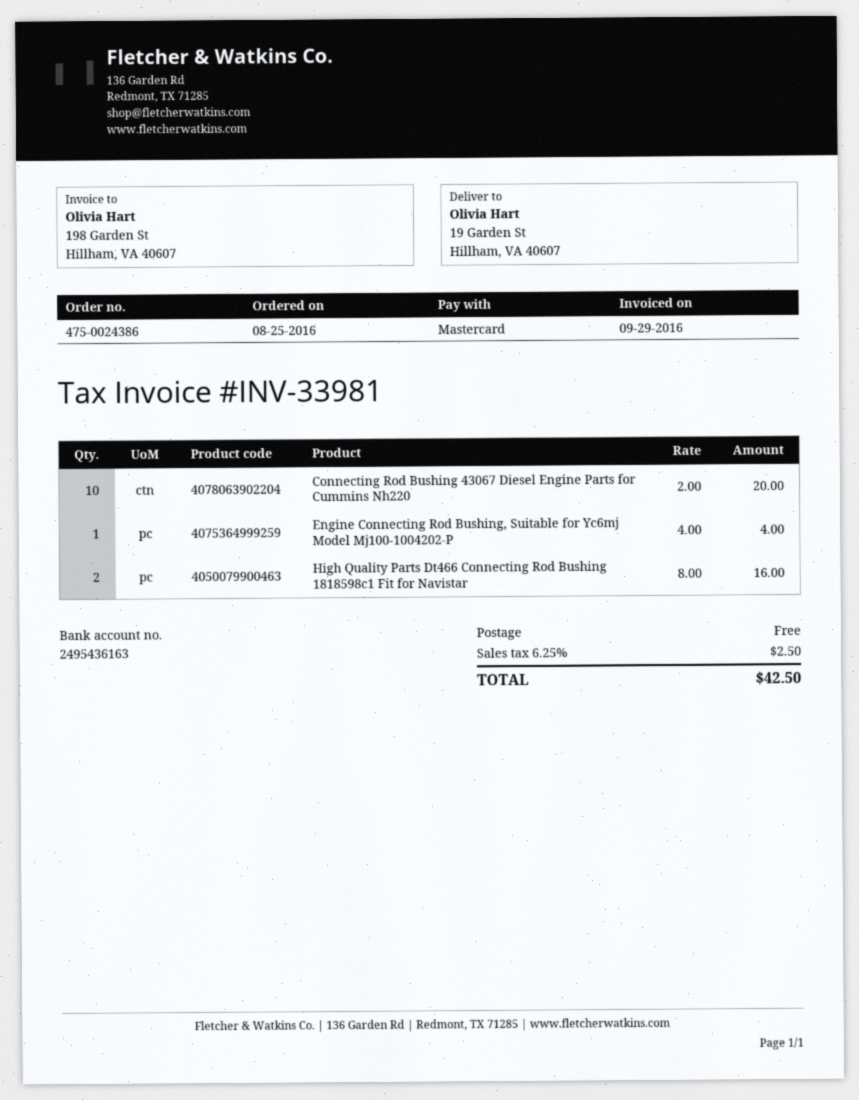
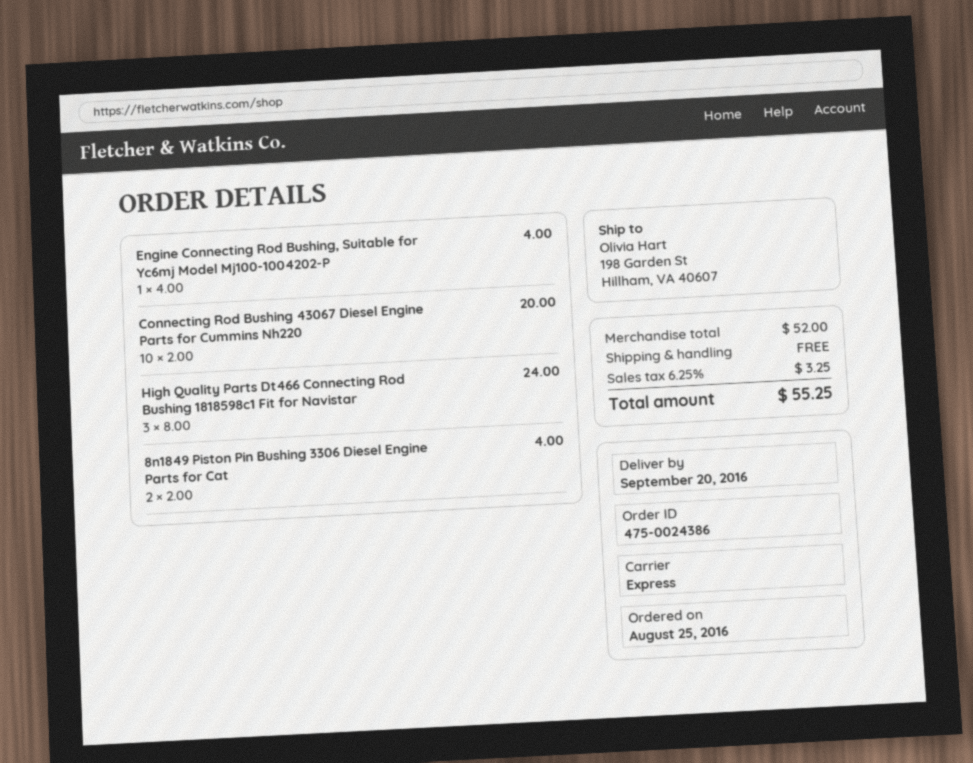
ship to: 19 Garden St, Hillham, VA 40607 -> 198 Garden St, Hillham, VA 40607
High Quality Parts Dt466 Connecting Rod Bushing 1818598c1 Fit for Navistar: 2 x 8.00 = 16.00 -> 3 x 8.00 = 24.00
8n1849 Piston Pin Bushing 3306 Diesel Engine Parts for Cat: none -> 2 x 2.00 = 4.00
tax: 6.25% = 2.50 -> 6.25% = 3.25
total: 42.50 -> 55.25

